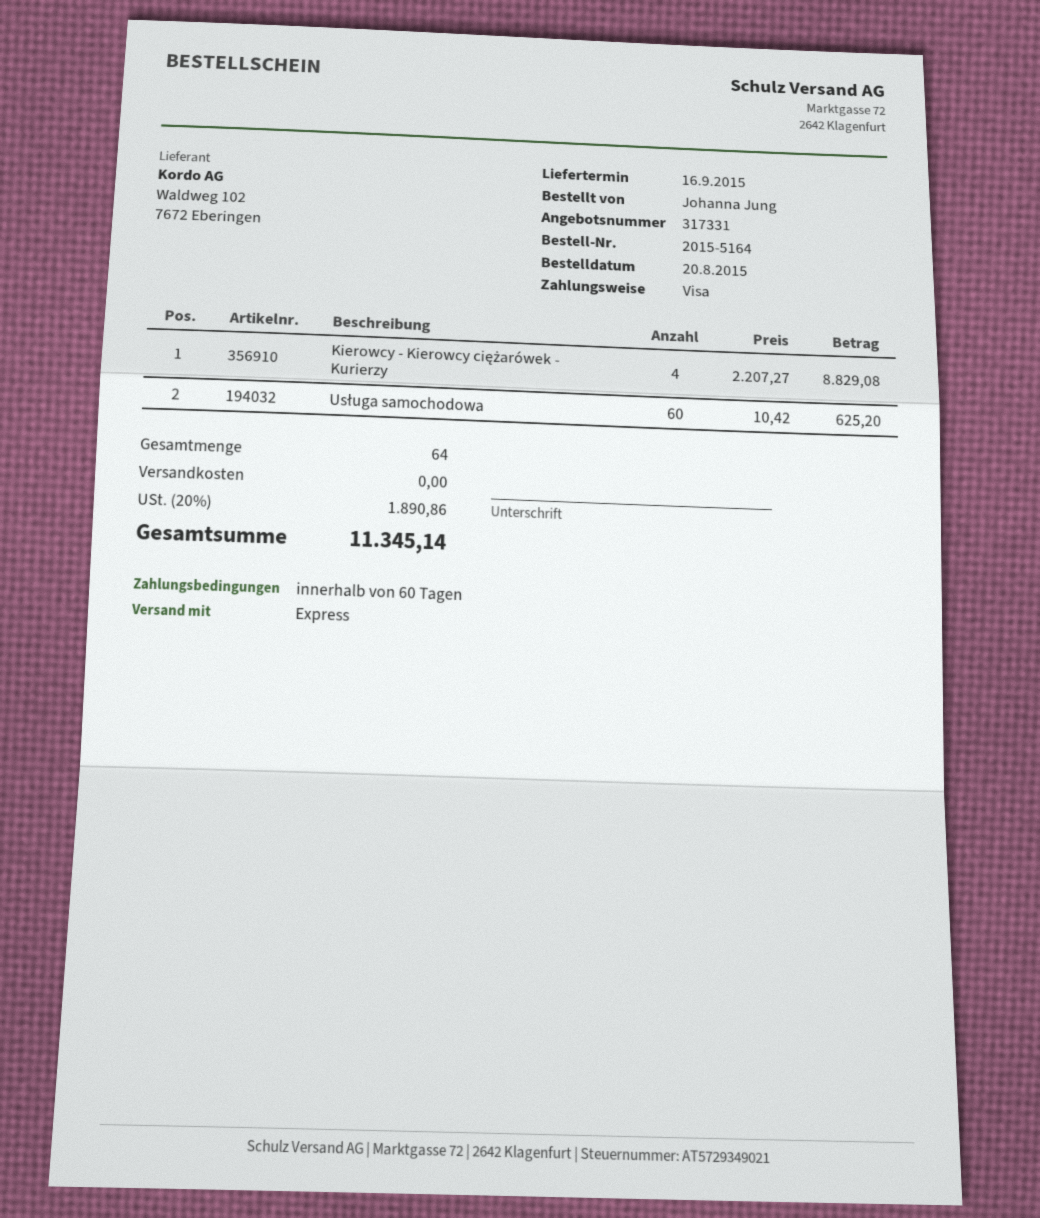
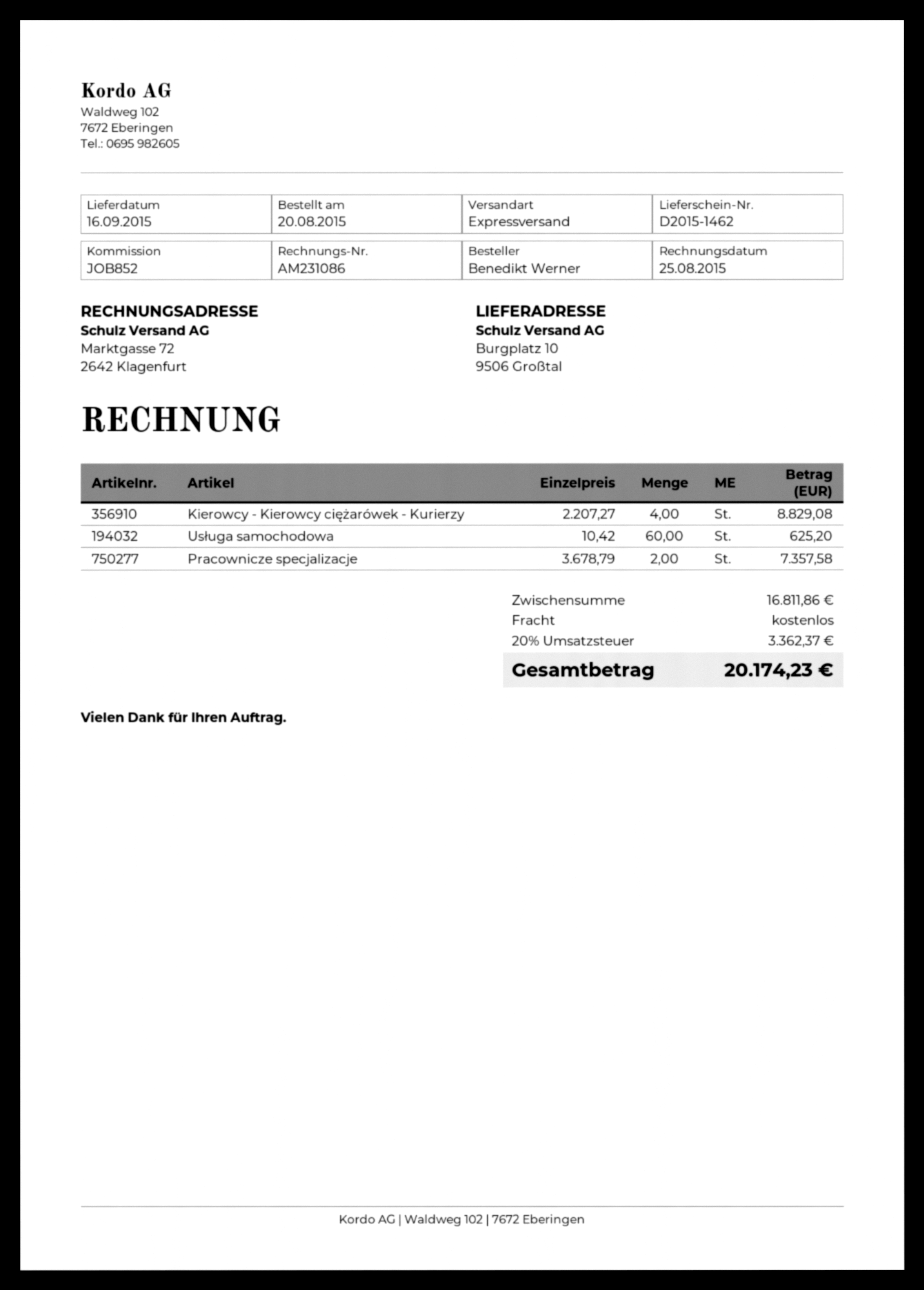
ordered by: Johanna Jung -> Benedikt Werner
Pracownicze specjalizacje: none -> 2 x 3678.79 = 7357.58
tax: 20% = 1890.86 -> 20% = 3362.37
total: 11345.14 -> 20174.23

